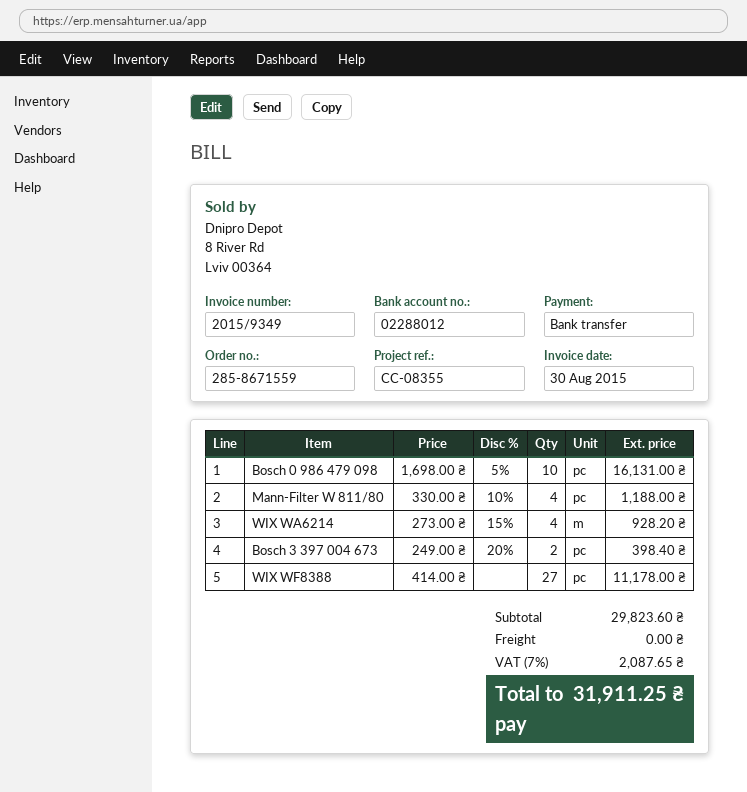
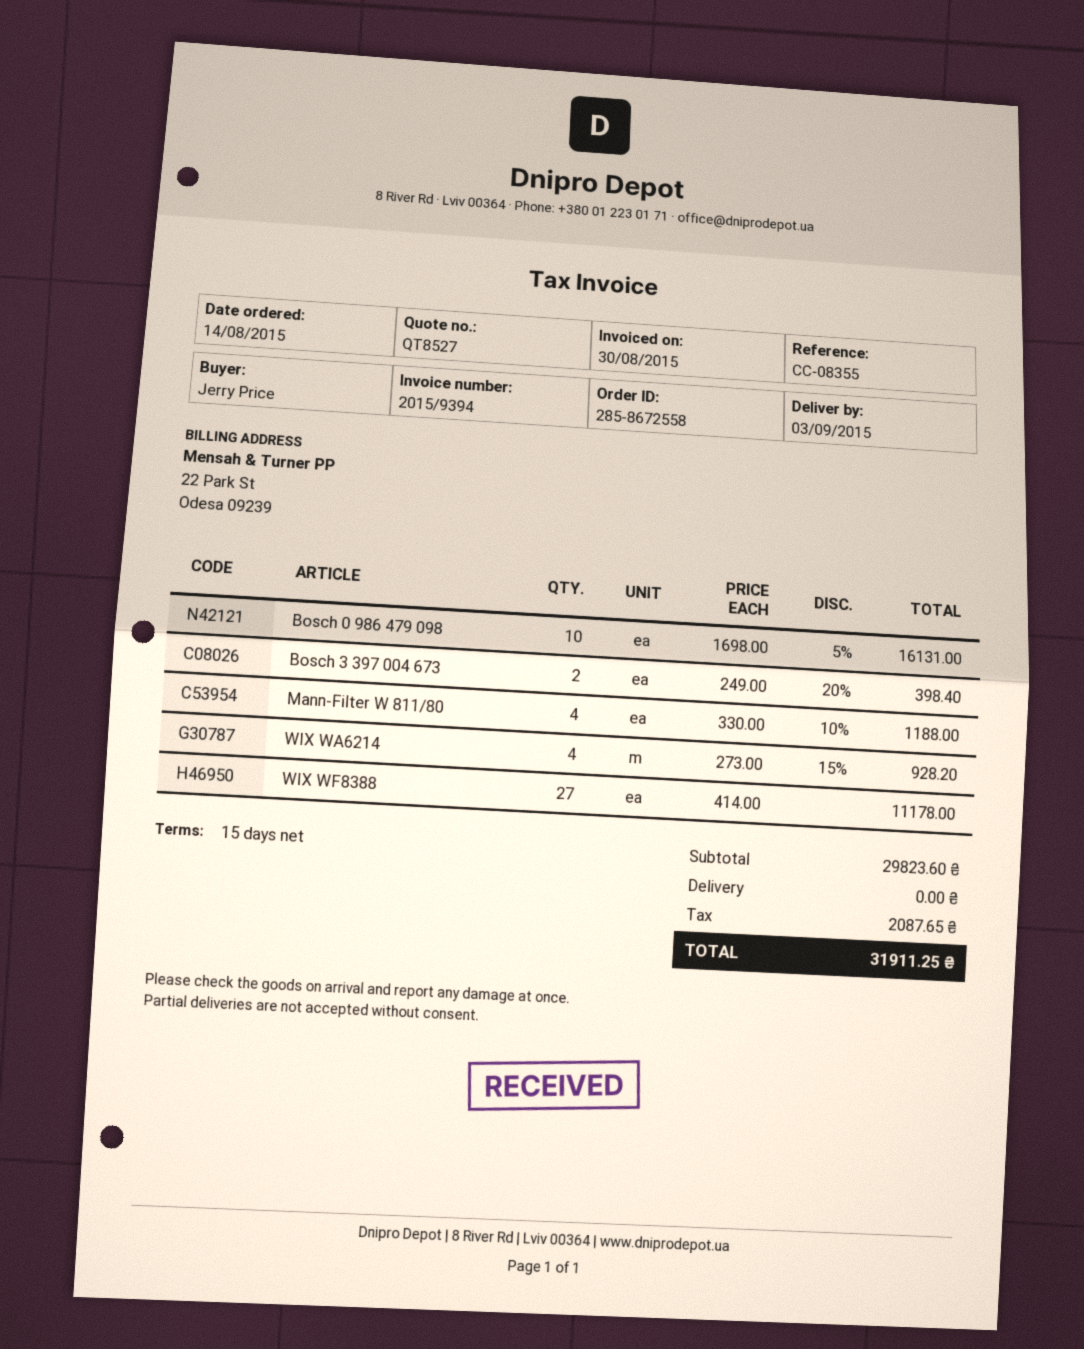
order number: 285-8671559 -> 285-8672558
invoice number: 2015/9349 -> 2015/9394

